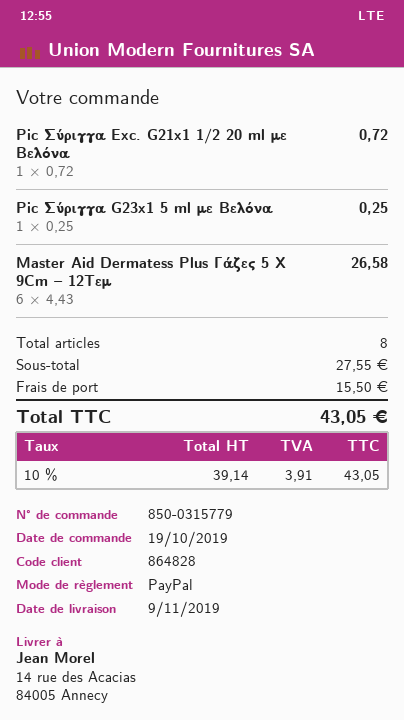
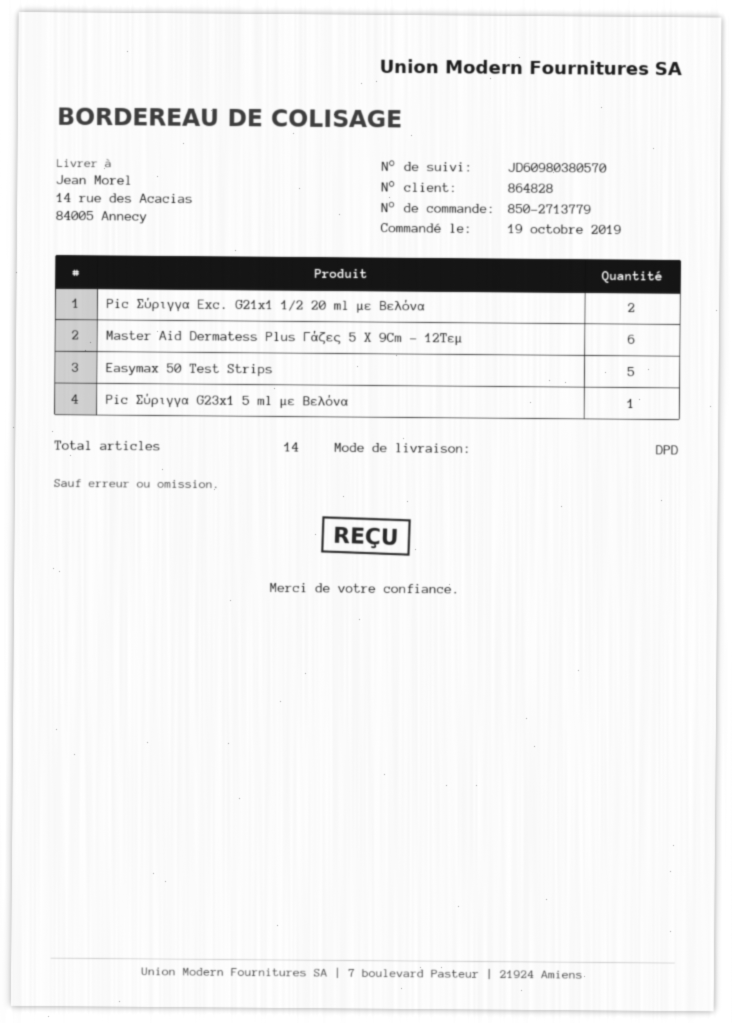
order number: 850-0315779 -> 850-2713779
Pic Σύριγγα Exc. G21x1 1/2 20 ml με Βελόνα: 1 -> 2
Easymax 50 Test Strips: none -> 5
total quantity: 8 -> 14

